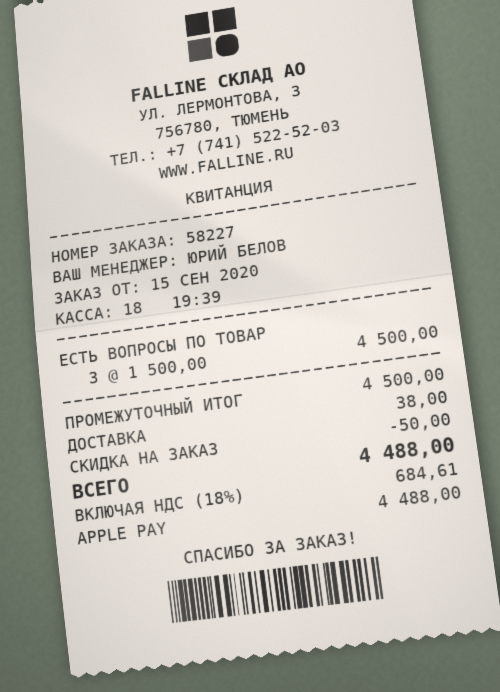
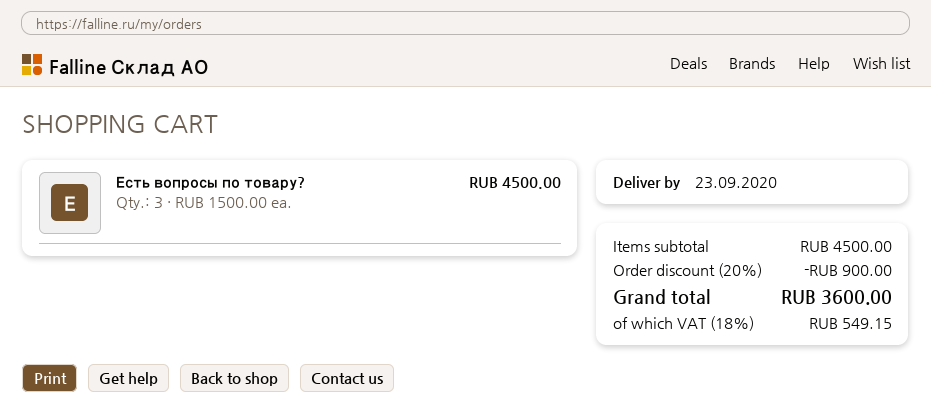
discount: 50.00 -> 900.00
shipping: 38.00 -> none
tax: 18% = 684.61 -> 18% = 549.15
total: 4488.00 -> 3600.00

